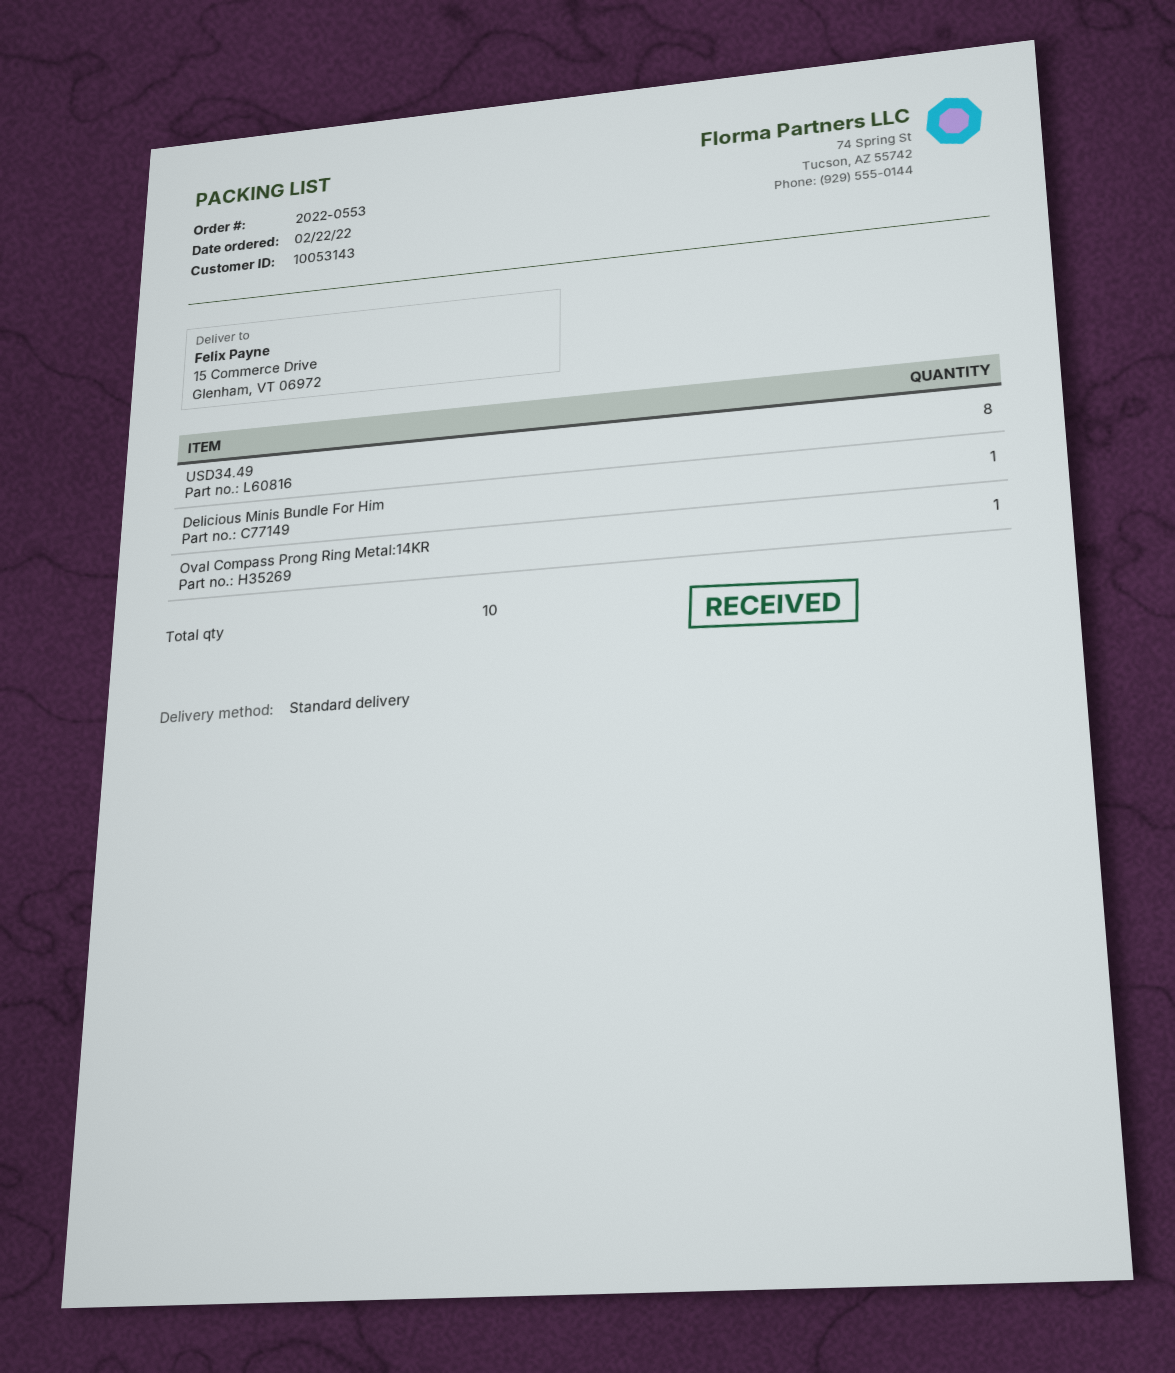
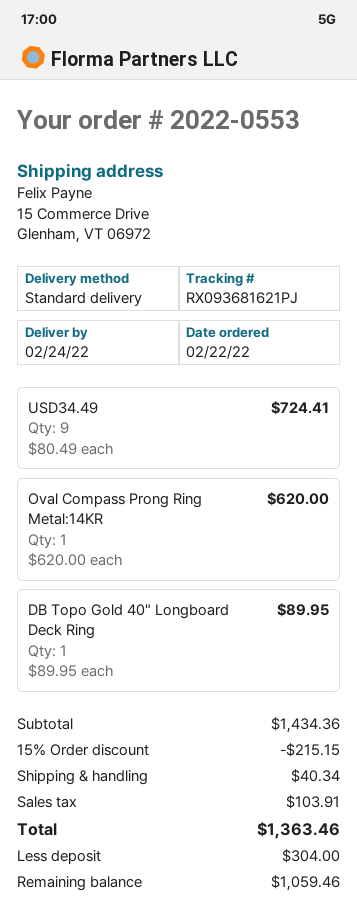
USD34.49: 8 -> 9
Delicious Minis Bundle For Him: 1 -> none
DB Topo Gold 40" Longboard Deck Ring: none -> 1

